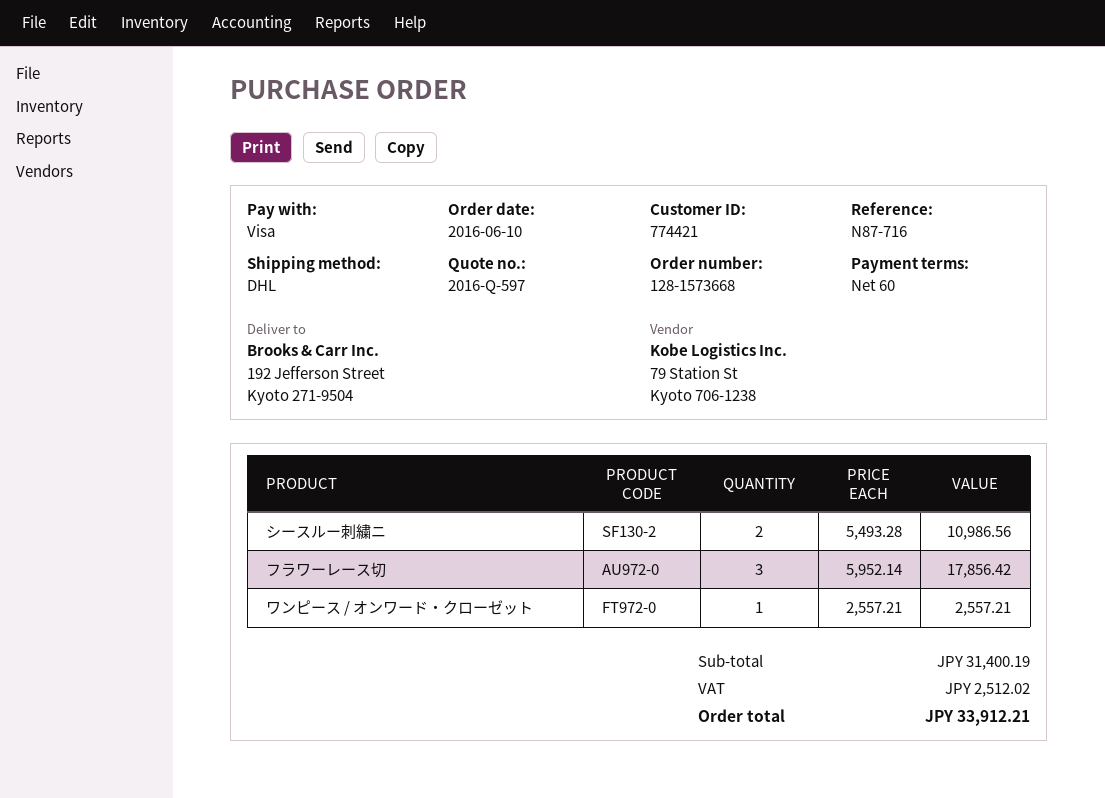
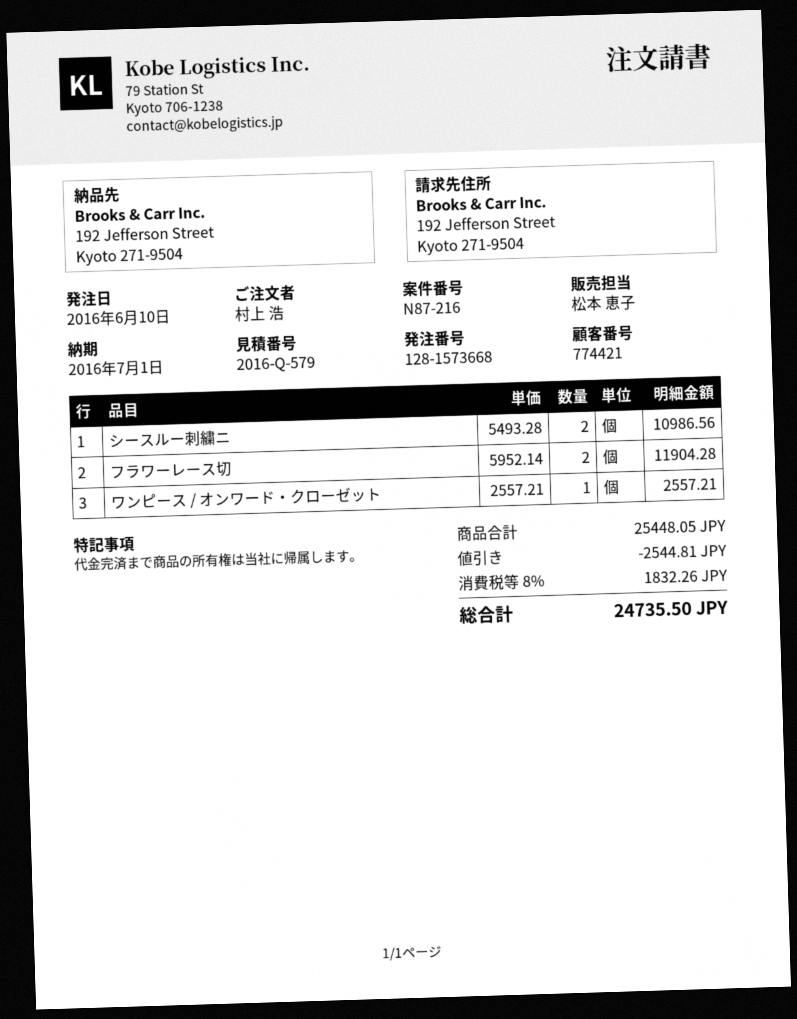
quote number: 2016-Q-597 -> 2016-Q-579
reference: N87-716 -> N87-216
フラワーレース切: 3 x 5952.14 = 17856.42 -> 2 x 5952.14 = 11904.28
subtotal: 31400.19 -> 25448.05
discount: none -> 2544.81
tax: 2512.02 -> 1832.26
total: 33912.21 -> 24735.50

